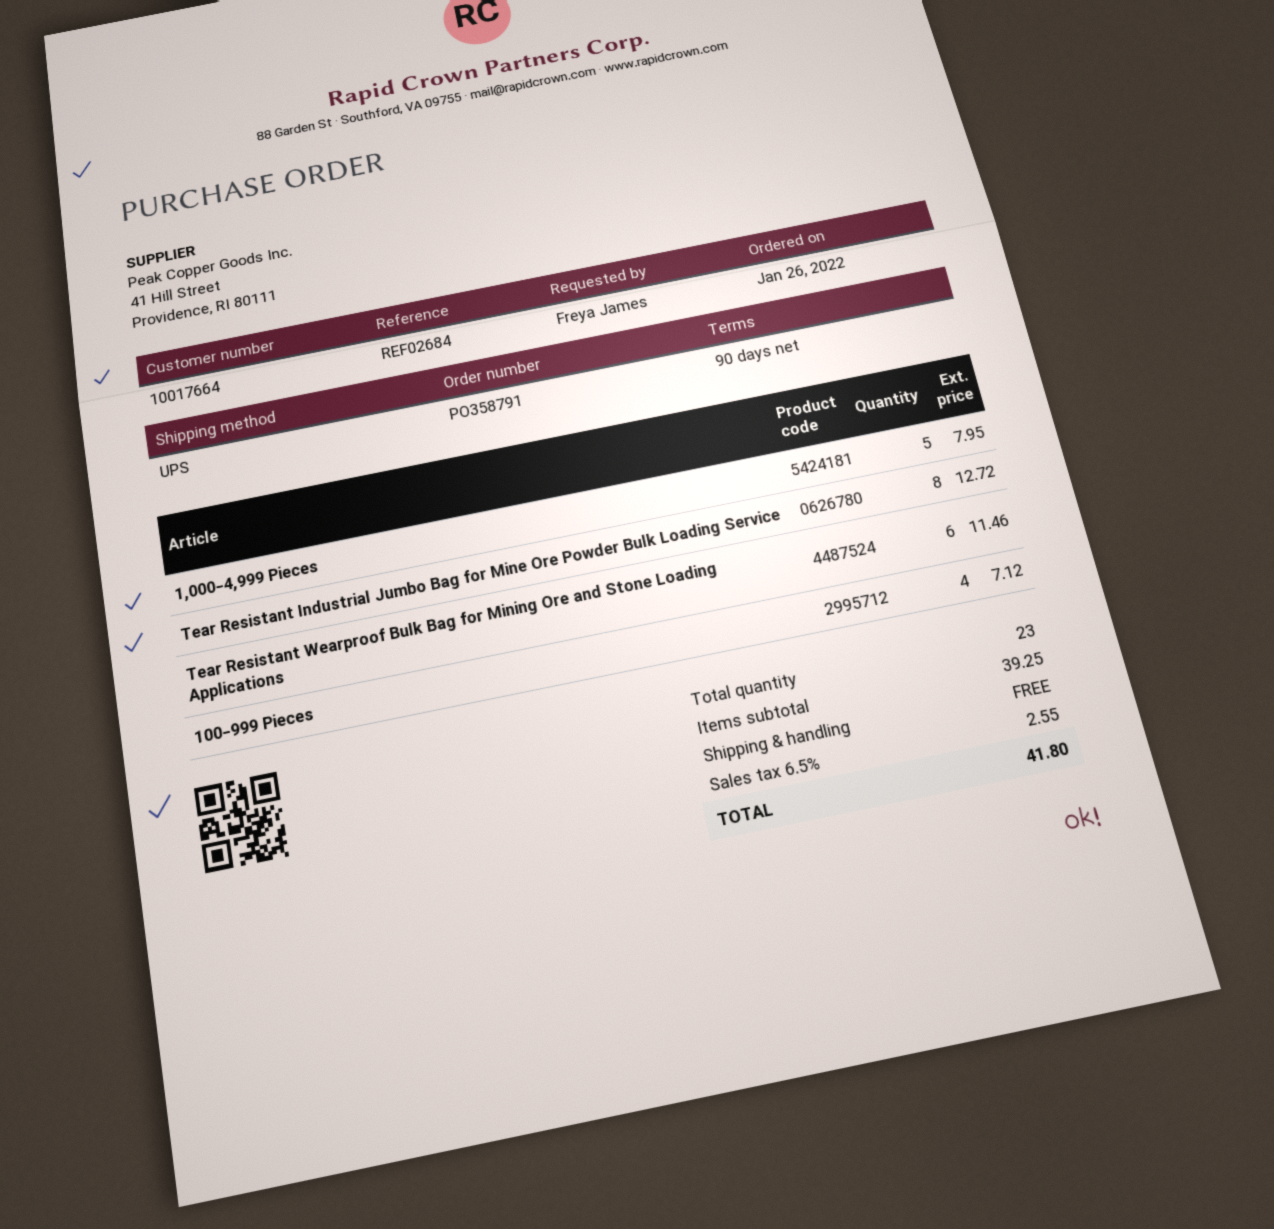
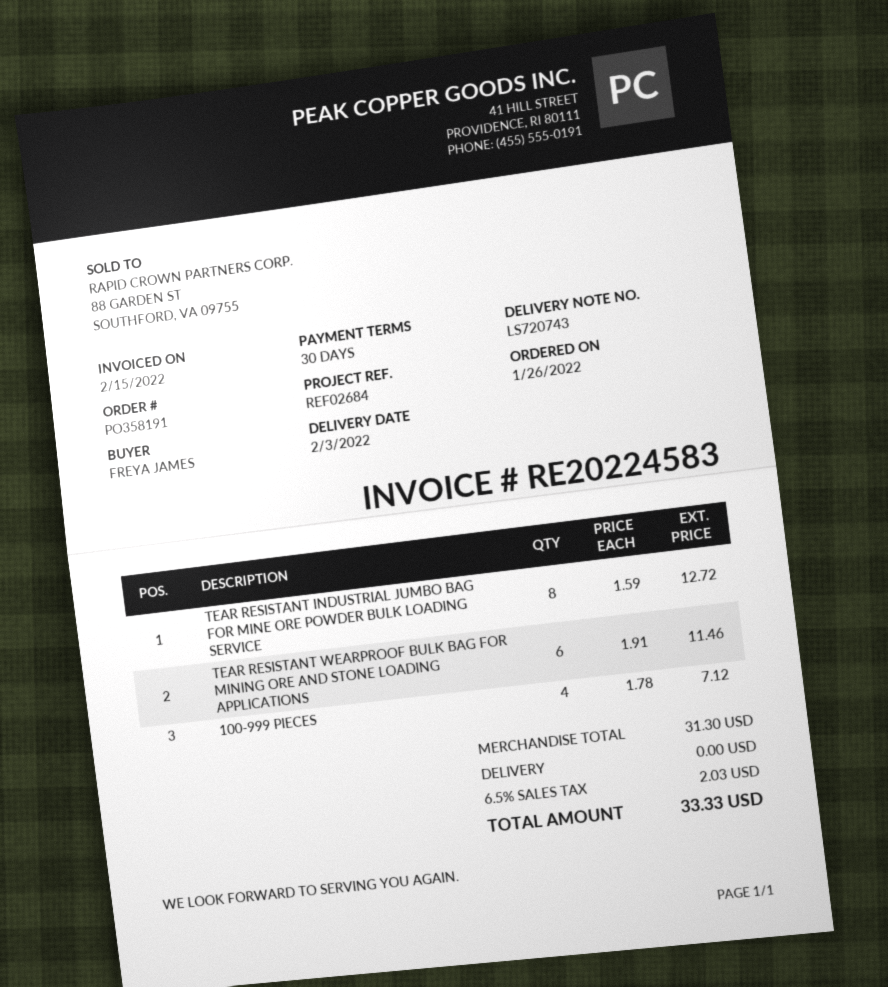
order number: PO358791 -> PO358191
payment terms: 90 days -> 30 days
1,000-4,999 Pieces: 5 for 7.95 -> none
subtotal: 39.25 -> 31.30
tax: 6.5% = 2.55 -> 6.5% = 2.03
total: 41.80 -> 33.33

